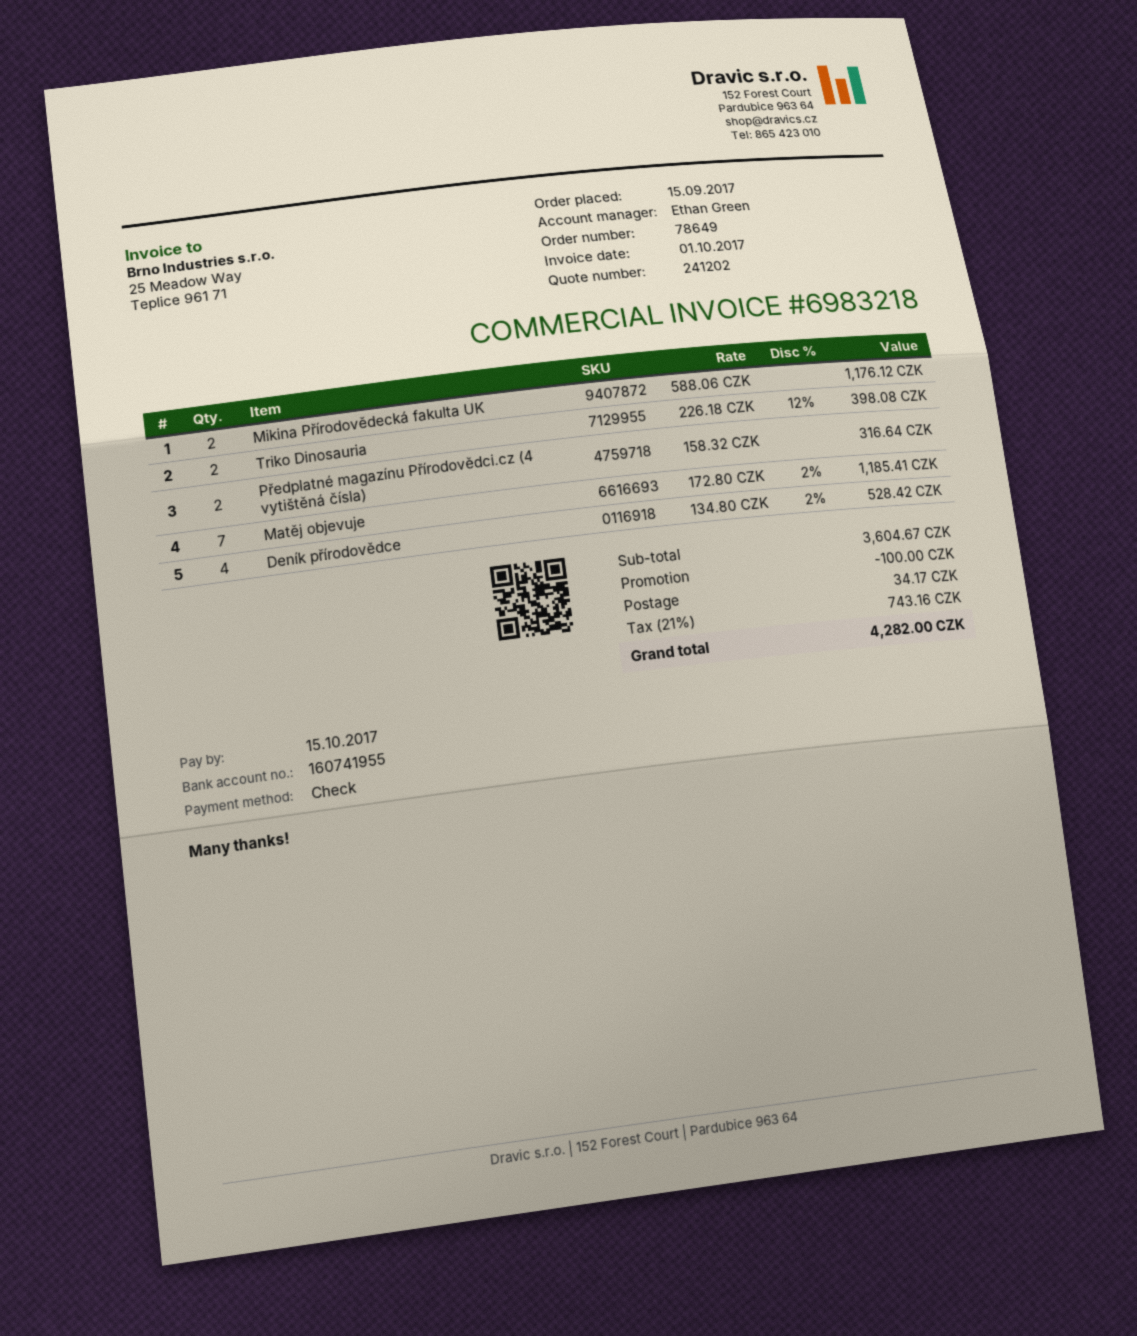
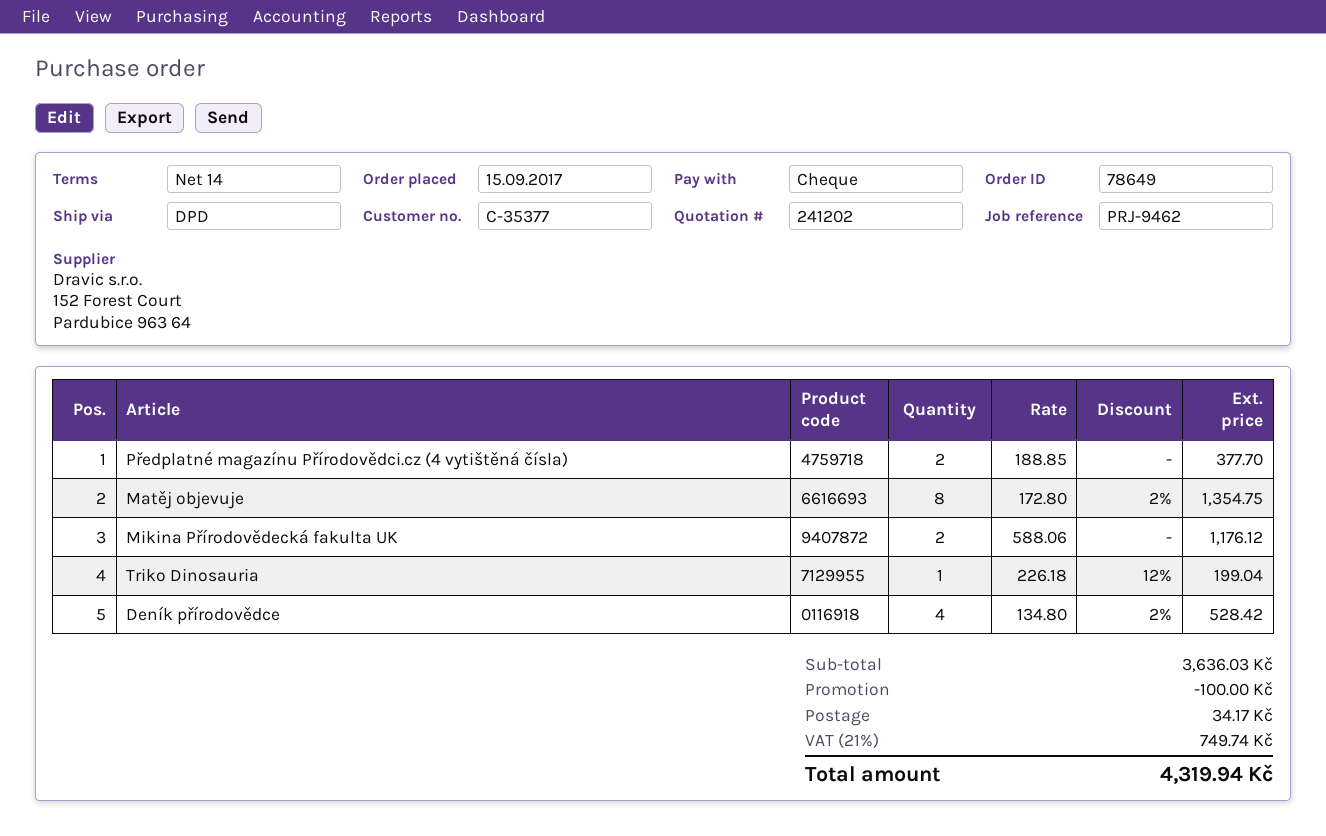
Triko Dinosauria: 2 x 226.18 - 12% = 398.08 -> 1 x 226.18 - 12% = 199.04
Předplatné magazínu Přírodovědci.cz (4 vytištěná čísla): 2 x 158.32 = 316.64 -> 2 x 188.85 = 377.70
Matěj objevuje: 7 x 172.80 - 2% = 1185.41 -> 8 x 172.80 - 2% = 1354.75
subtotal: 3604.67 -> 3636.03
tax: 21% = 743.16 -> 21% = 749.74
total: 4282.00 -> 4319.94

